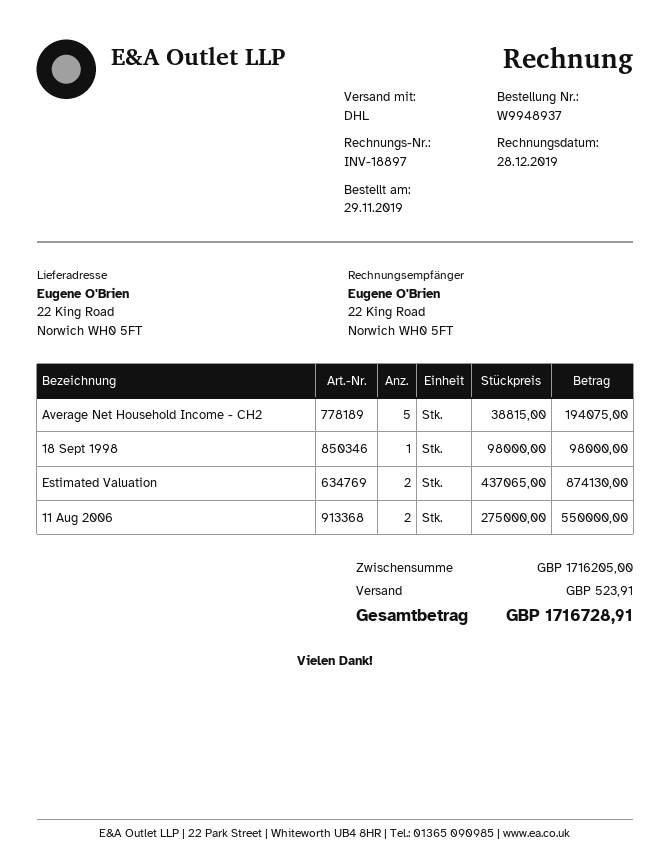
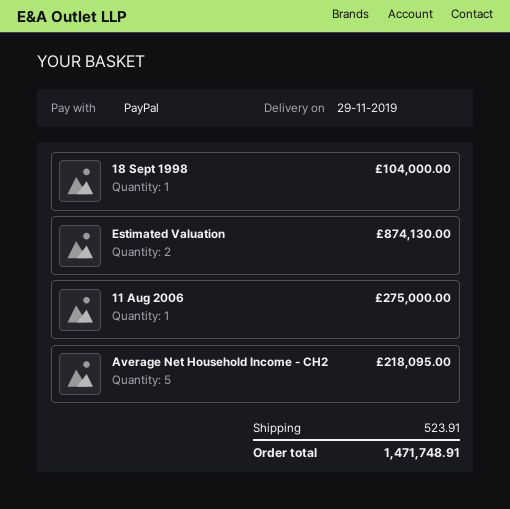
Average Net Household Income - CH2: 5 for 194075.00 -> 5 for 218095.00
18 Sept 1998: 1 for 98000.00 -> 1 for 104000.00
11 Aug 2006: 2 for 550000.00 -> 1 for 275000.00
total: 1716728.91 -> 1471748.91

